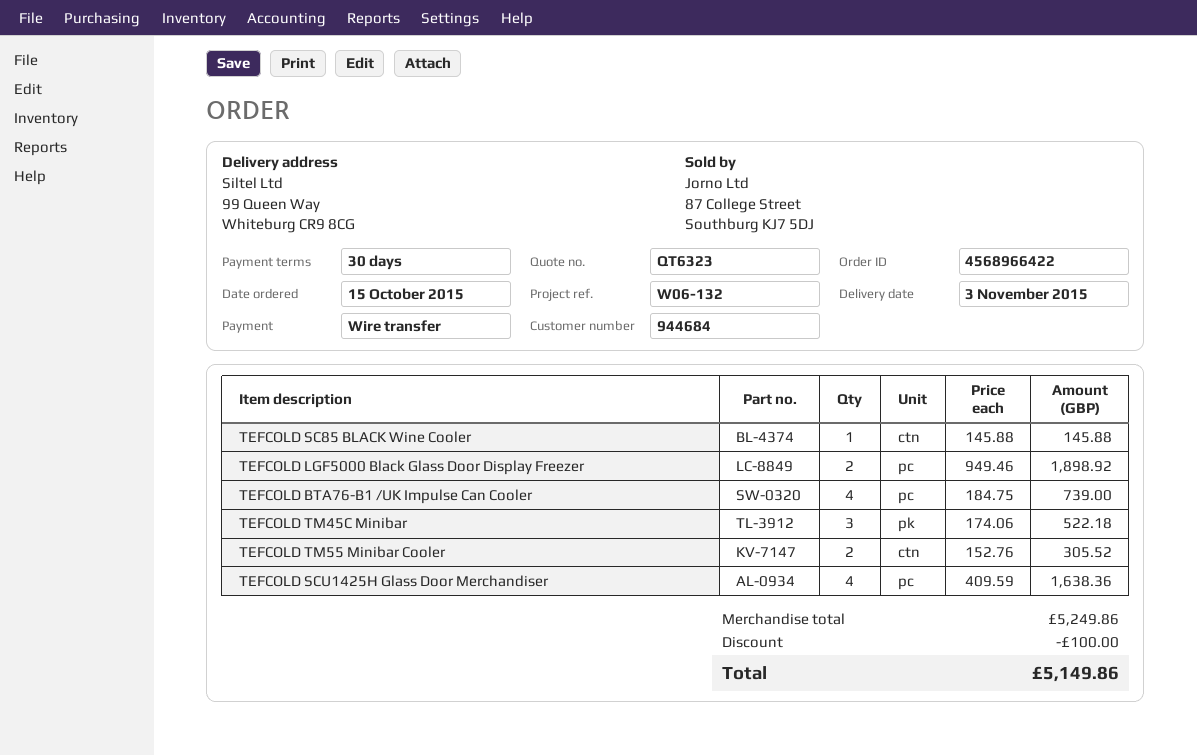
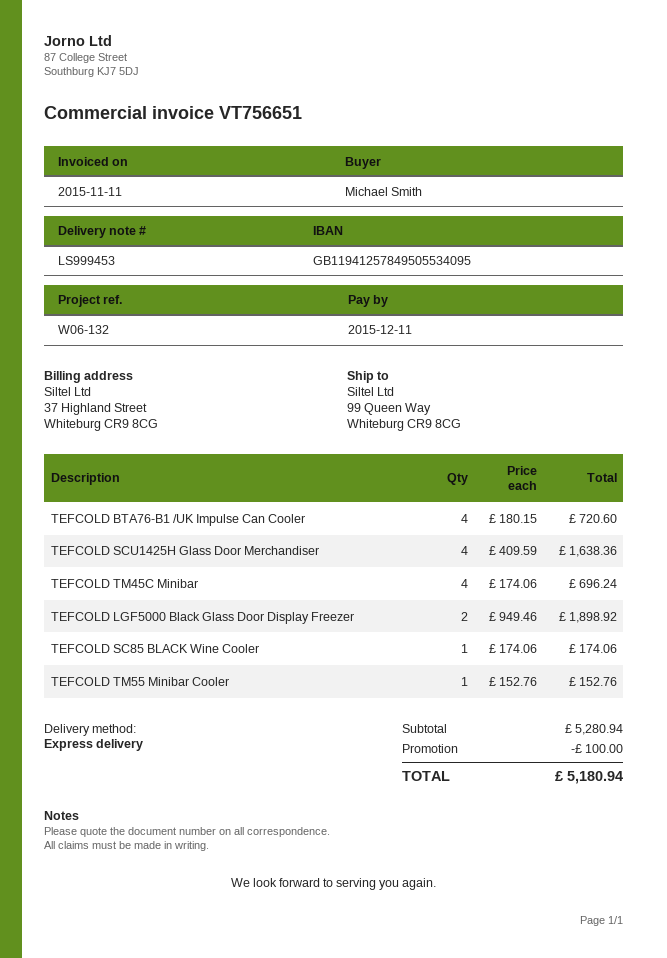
TEFCOLD SC85 BLACK Wine Cooler: 1 x 145.88 = 145.88 -> 1 x 174.06 = 174.06
TEFCOLD BTA76-B1 /UK Impulse Can Cooler: 4 x 184.75 = 739.00 -> 4 x 180.15 = 720.60
TEFCOLD TM45C Minibar: 3 x 174.06 = 522.18 -> 4 x 174.06 = 696.24
TEFCOLD TM55 Minibar Cooler: 2 x 152.76 = 305.52 -> 1 x 152.76 = 152.76
subtotal: 5249.86 -> 5280.94
total: 5149.86 -> 5180.94

